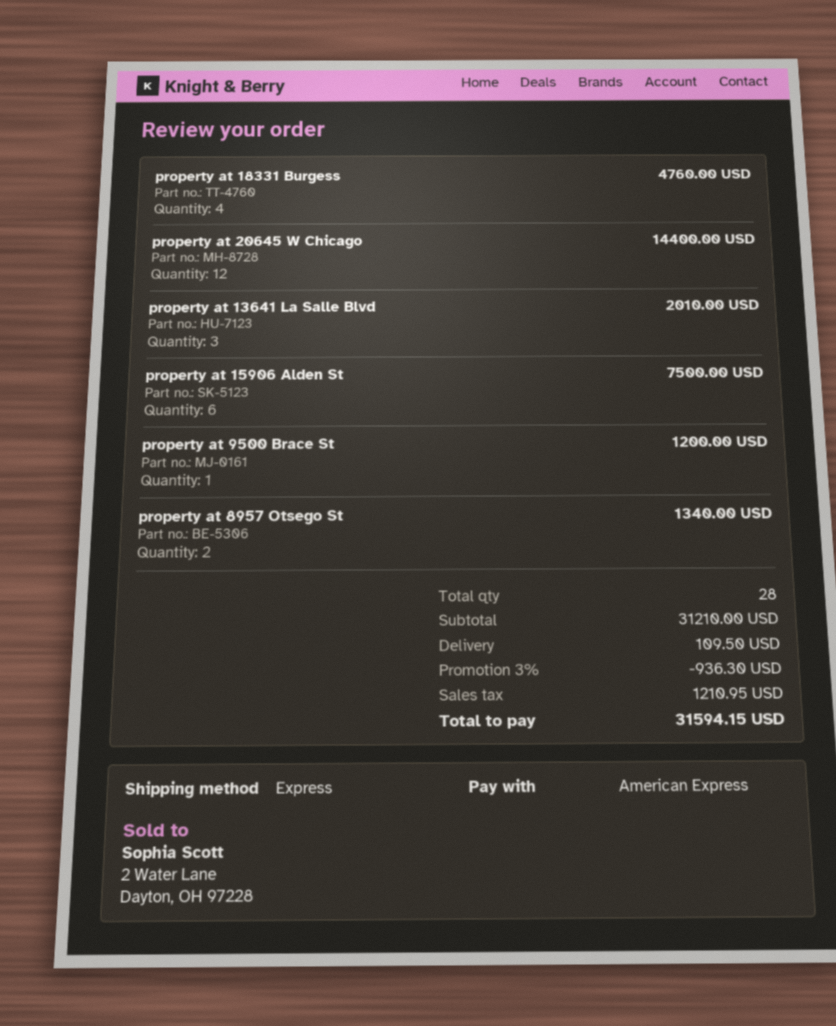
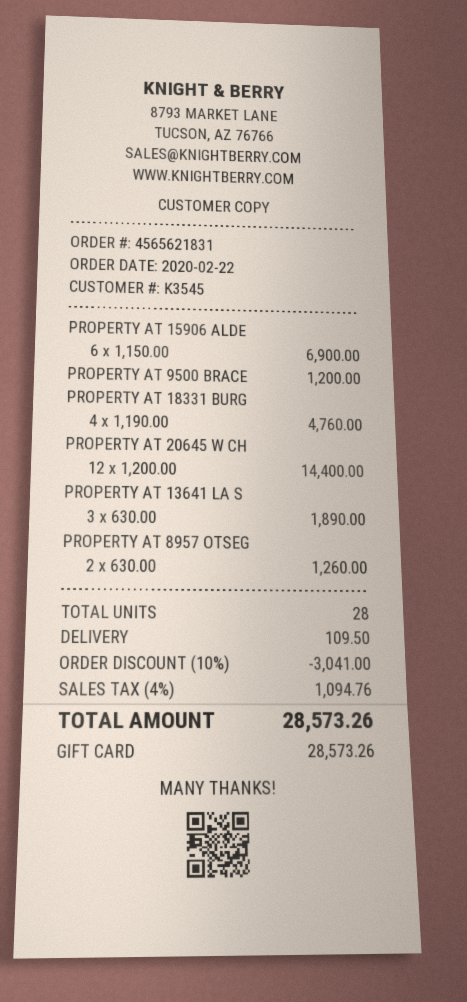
payment method: American Express -> gift card
property at 13641 La Salle Blvd: 3 for 2010.00 -> 3 for 1890.00
property at 15906 Alden St: 6 for 7500.00 -> 6 for 6900.00
property at 8957 Otsego St: 2 for 1340.00 -> 2 for 1260.00
discount: 3% = 936.30 -> 10% = 3041.00
tax: 1210.95 -> 1094.76
total: 31594.15 -> 28573.26

